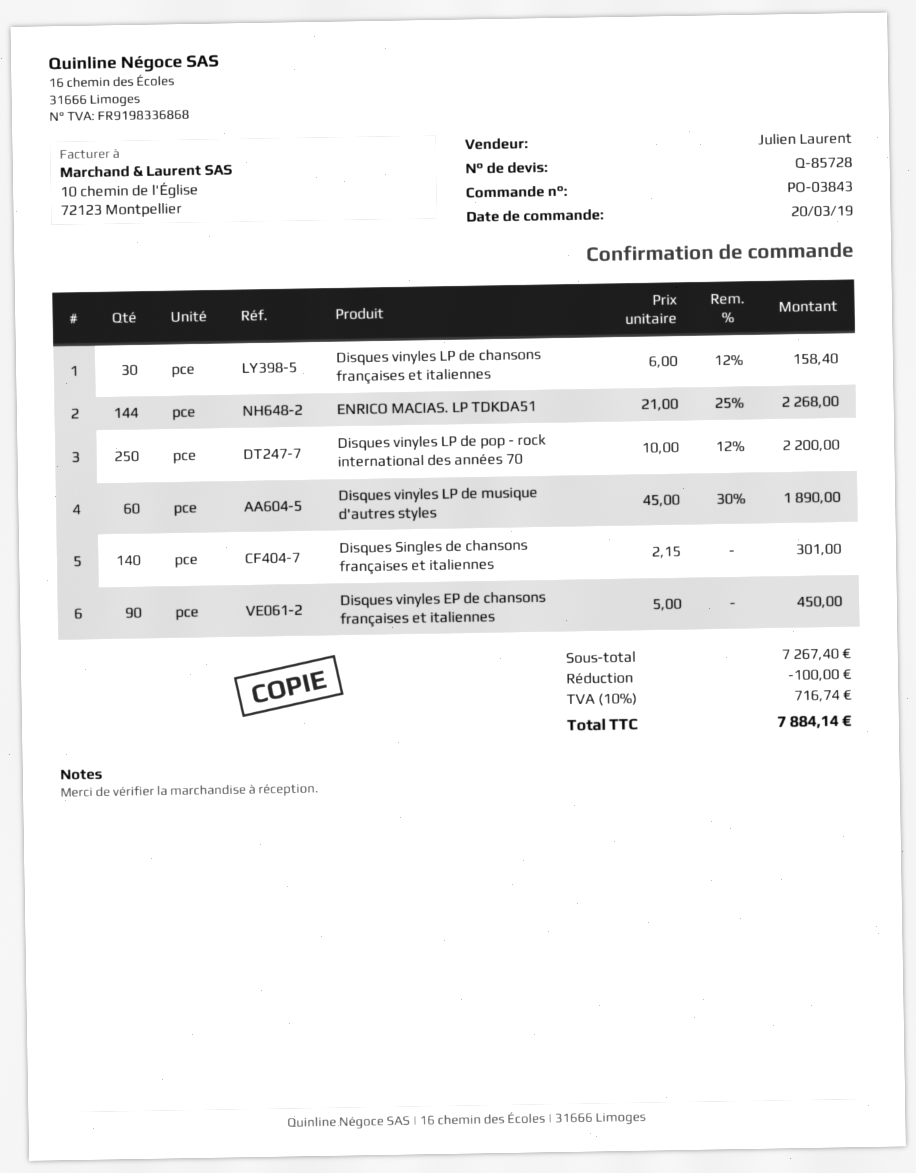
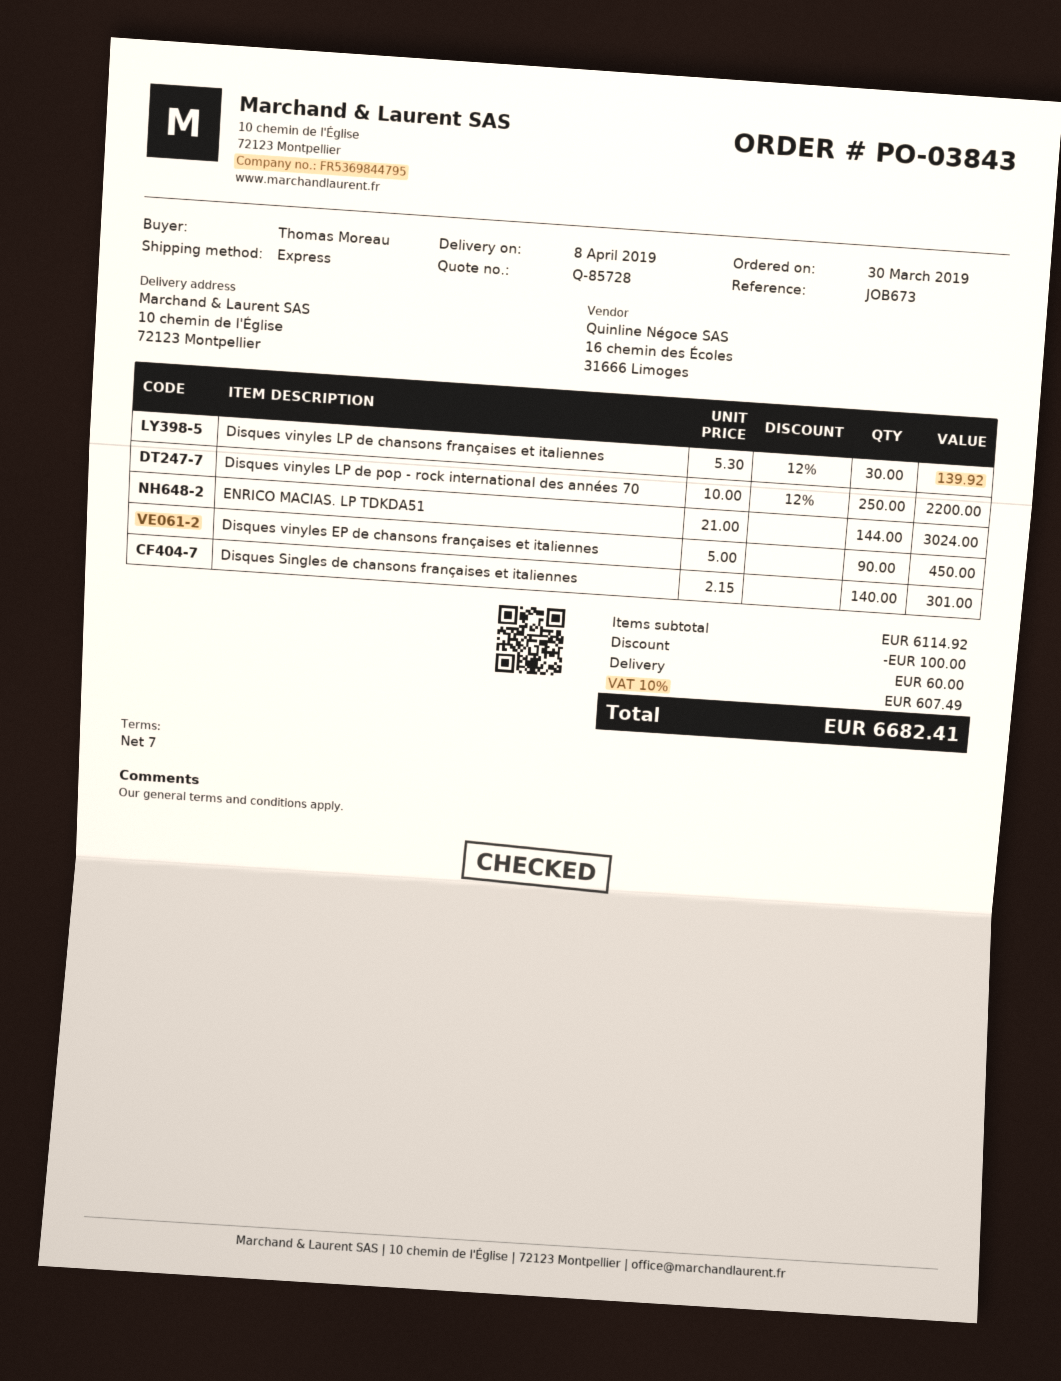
order date: 2019-03-20 -> 2019-03-30
Disques vinyles LP de chansons françaises et italiennes: 30 x 6.00 - 12% = 158.40 -> 30 x 5.30 - 12% = 139.92
ENRICO MACIAS. LP TDKDA51: 144 x 21.00 - 25% = 2268.00 -> 144 x 21.00 = 3024.00
Disques vinyles LP de musique d'autres styles: 60 x 45.00 - 30% = 1890.00 -> none
subtotal: 7267.40 -> 6114.92
shipping: none -> 60.00
tax: 10% = 716.74 -> 10% = 607.49
total: 7884.14 -> 6682.41

